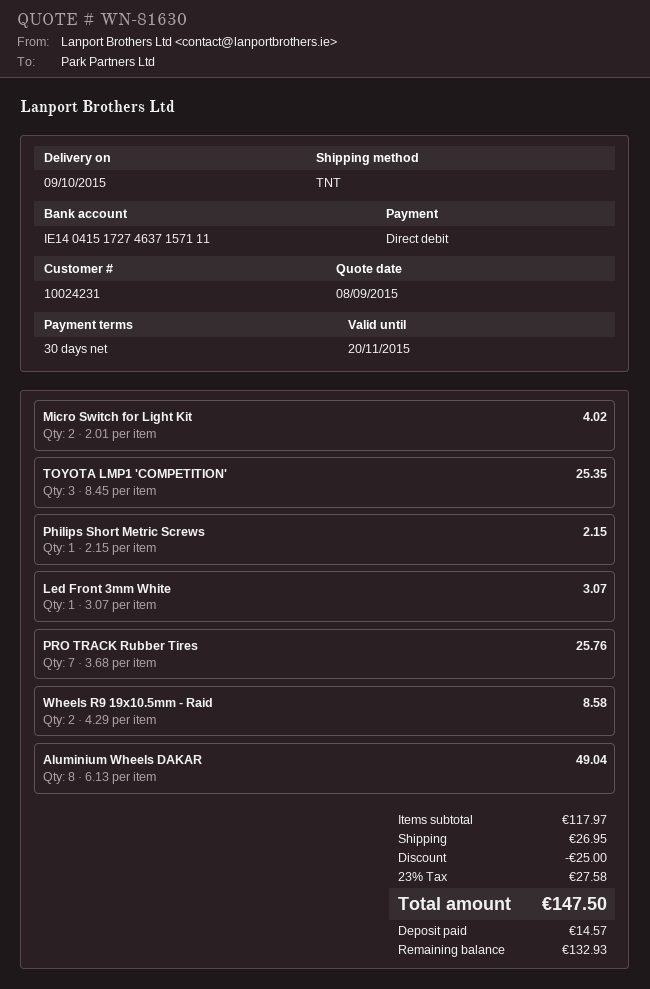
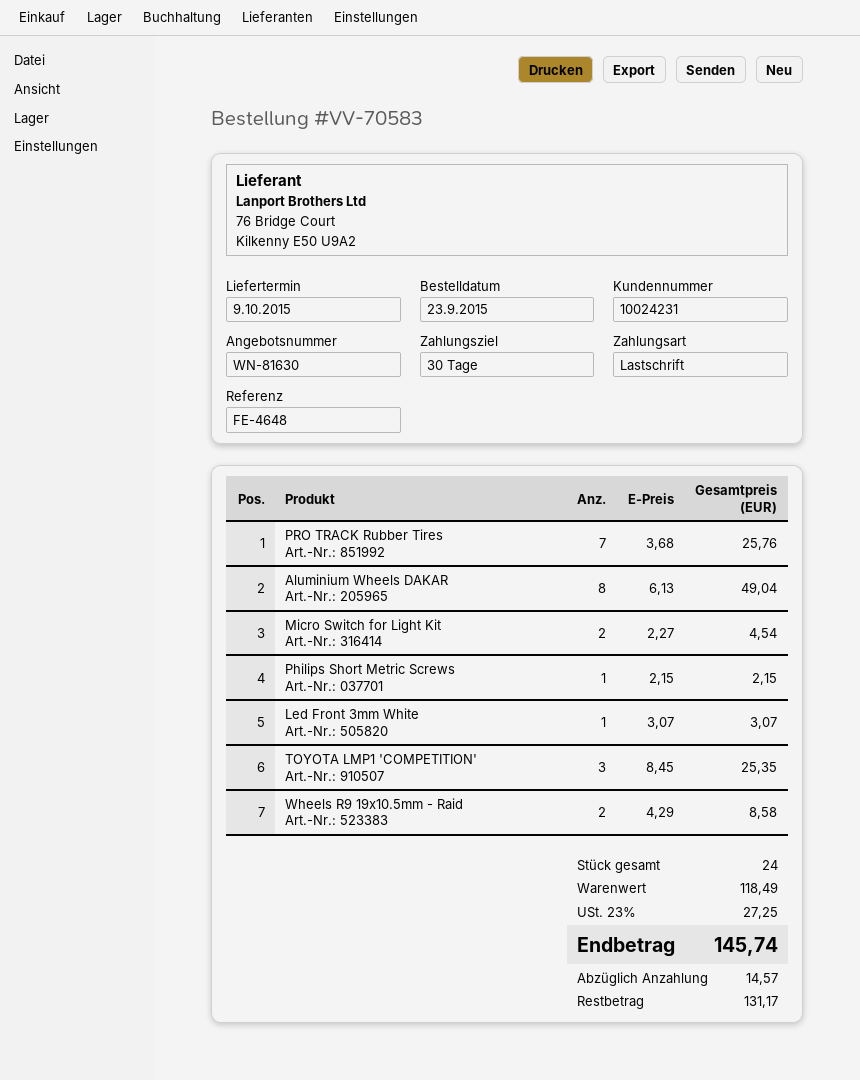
Micro Switch for Light Kit: 2 x 2.01 = 4.02 -> 2 x 2.27 = 4.54
subtotal: 117.97 -> 118.49
discount: 25.00 -> none
shipping: 26.95 -> none
tax: 23% = 27.58 -> 23% = 27.25
total: 147.50 -> 145.74
balance: 132.93 -> 131.17

